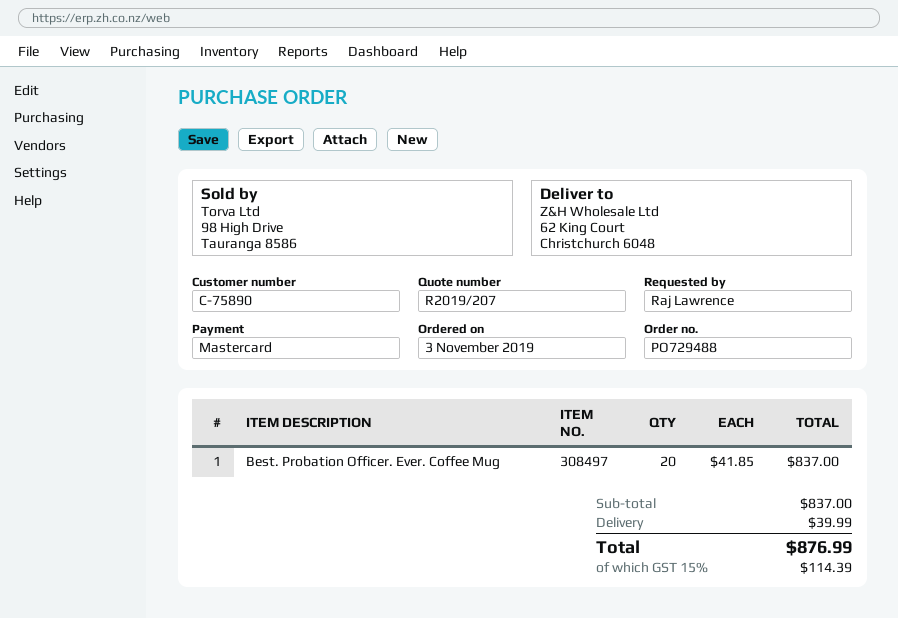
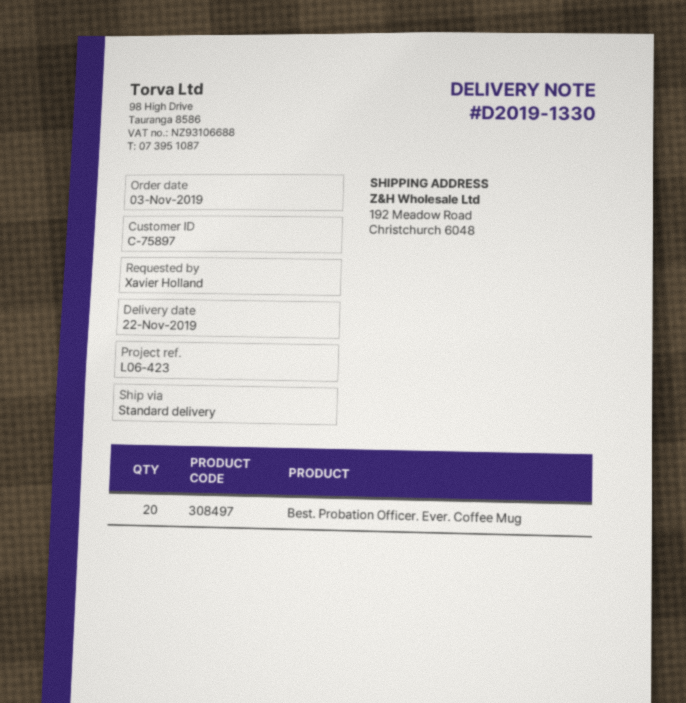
customer number: C-75890 -> C-75897
ordered by: Raj Lawrence -> Xavier Holland
ship to: 62 King Court, Christchurch 6048 -> 192 Meadow Road, Christchurch 6048

